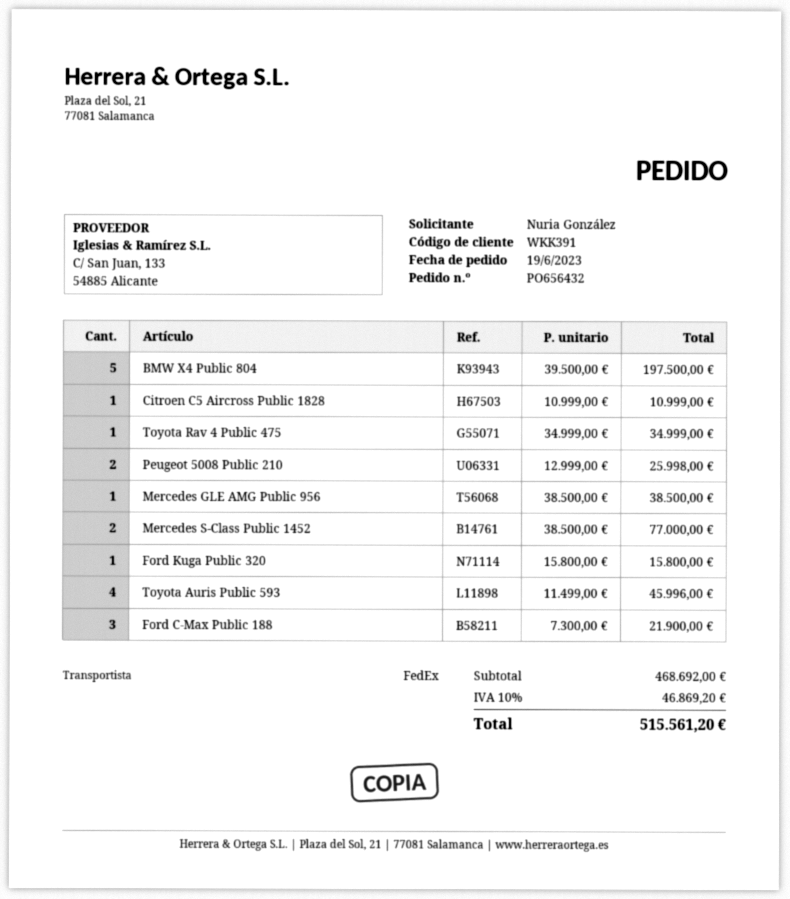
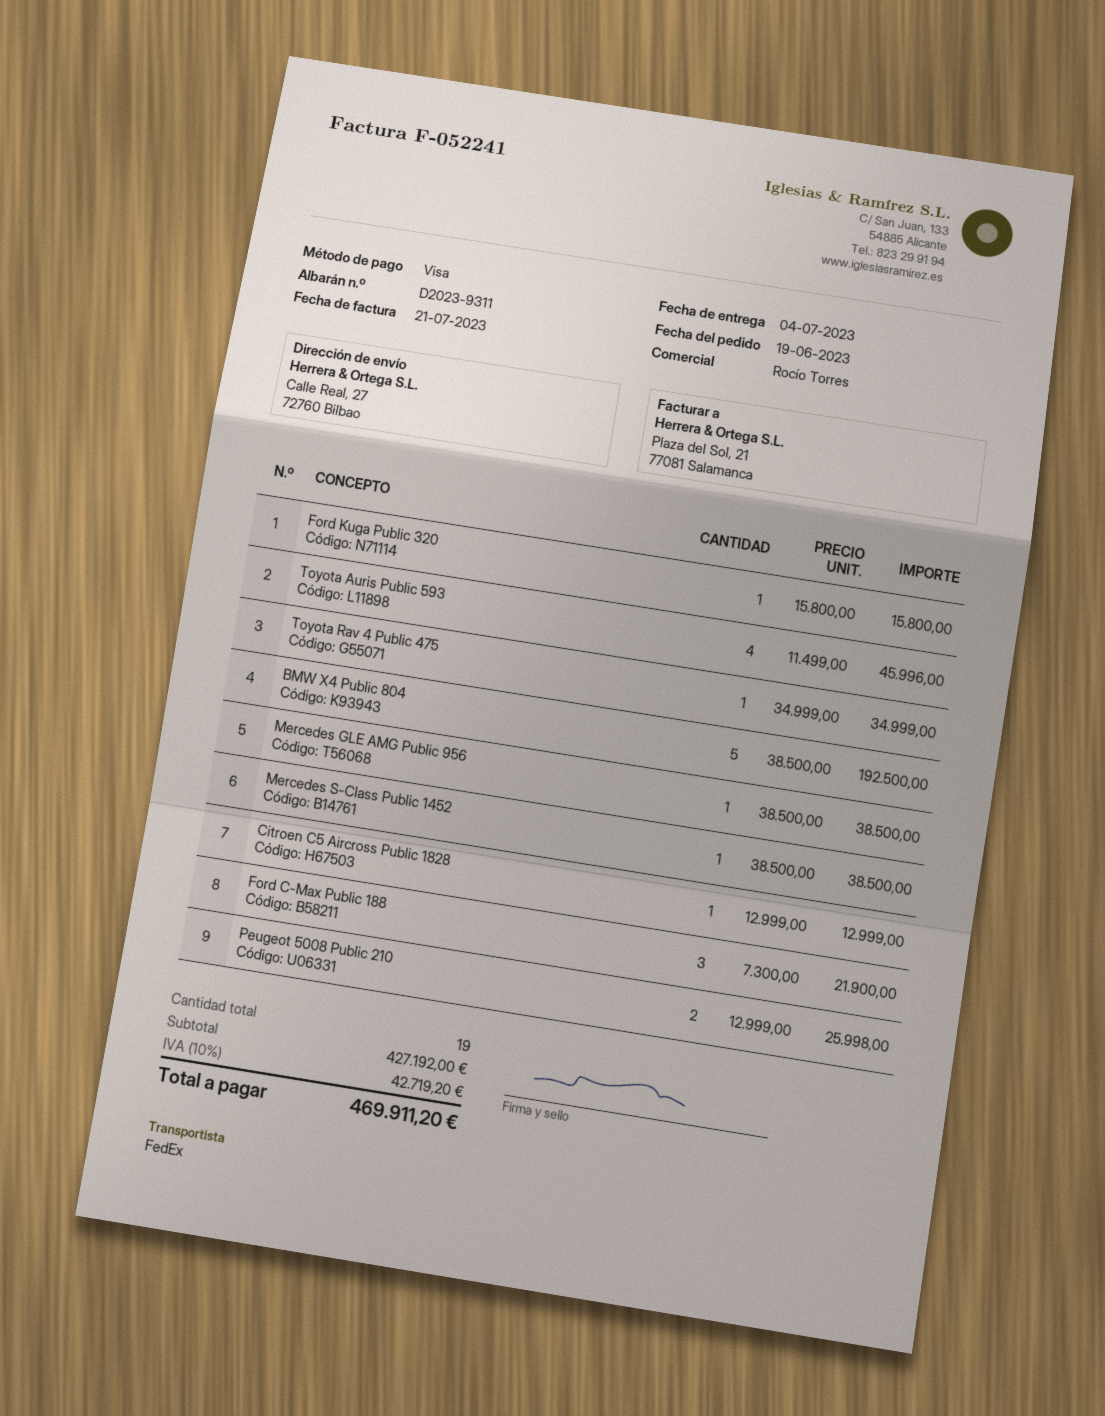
BMW X4 Public 804: 5 x 39500.00 = 197500.00 -> 5 x 38500.00 = 192500.00
Citroen C5 Aircross Public 1828: 1 x 10999.00 = 10999.00 -> 1 x 12999.00 = 12999.00
Mercedes S-Class Public 1452: 2 x 38500.00 = 77000.00 -> 1 x 38500.00 = 38500.00
subtotal: 468692.00 -> 427192.00
tax: 10% = 46869.20 -> 10% = 42719.20
total: 515561.20 -> 469911.20

